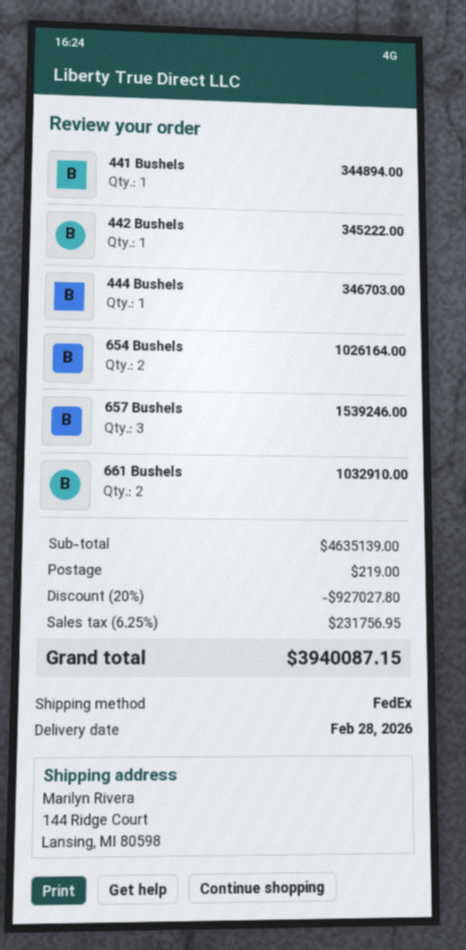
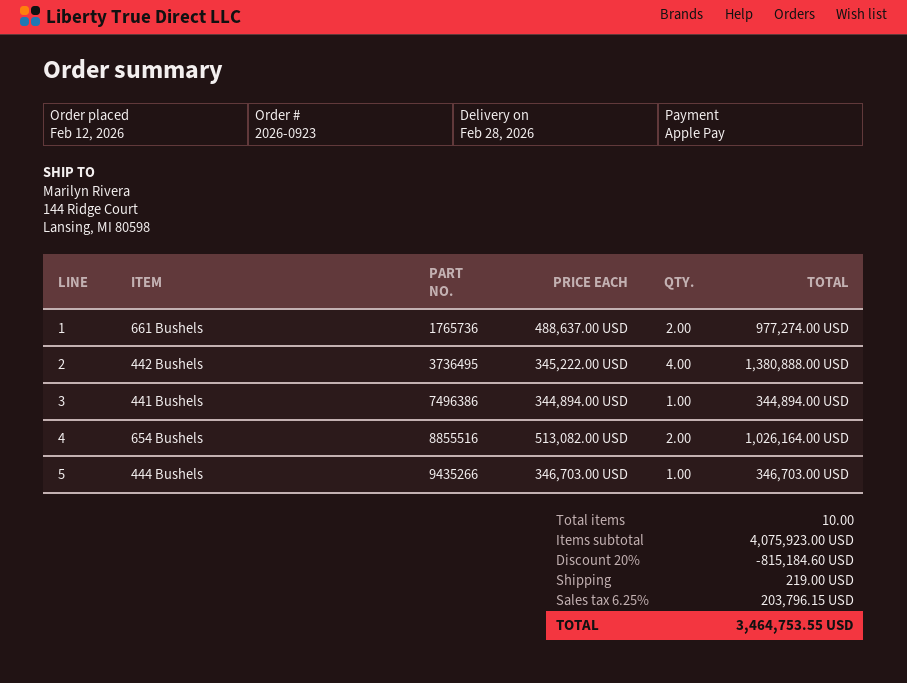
442 Bushels: 1 for 345222.00 -> 4 for 1380888.00
657 Bushels: 3 for 1539246.00 -> none
661 Bushels: 2 for 1032910.00 -> 2 for 977274.00
subtotal: 4635139.00 -> 4075923.00
discount: 20% = 927027.80 -> 20% = 815184.60
tax: 6.25% = 231756.95 -> 6.25% = 203796.15
total: 3940087.15 -> 3464753.55

